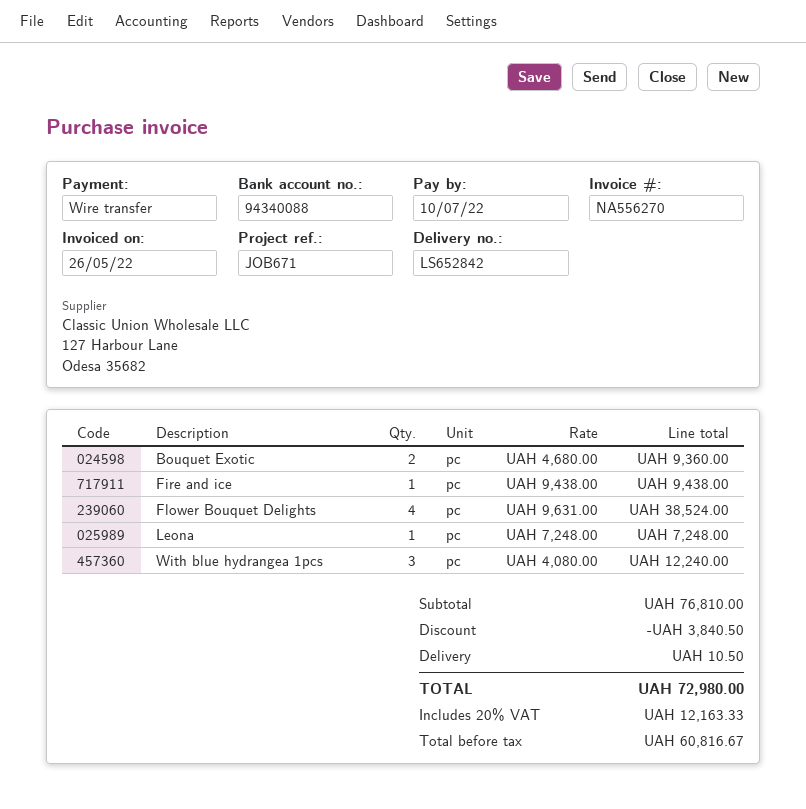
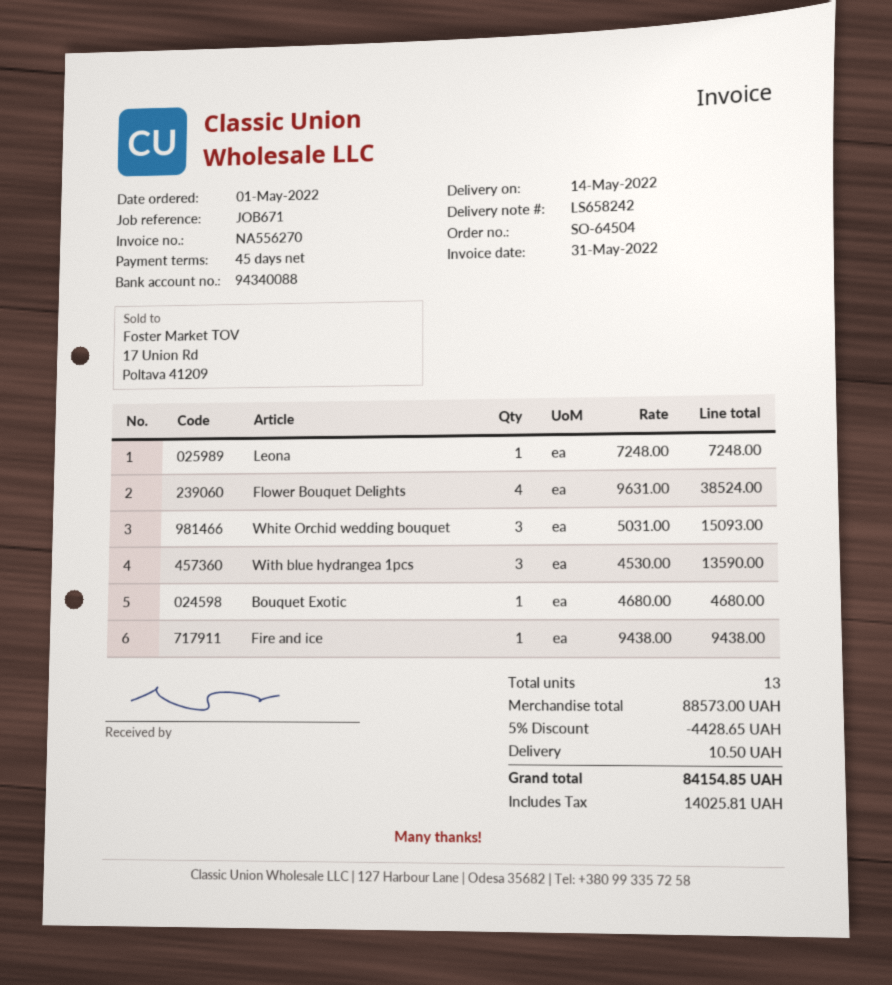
delivery note number: LS652842 -> LS658242
invoice date: 2022-05-26 -> 2022-05-31
Bouquet Exotic: 2 x 4680.00 = 9360.00 -> 1 x 4680.00 = 4680.00
With blue hydrangea 1pcs: 3 x 4080.00 = 12240.00 -> 3 x 4530.00 = 13590.00
White Orchid wedding bouquet: none -> 3 x 5031.00 = 15093.00
subtotal: 76810.00 -> 88573.00
discount: 3840.50 -> 4428.65
tax: 12163.33 -> 14025.81
total: 72980.00 -> 84154.85

